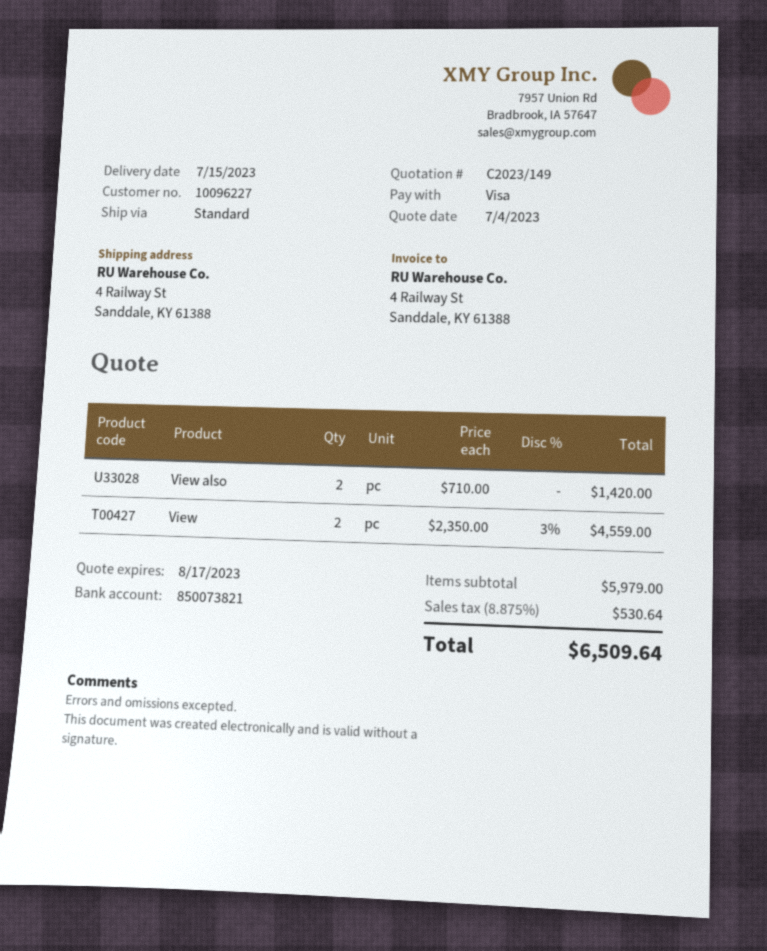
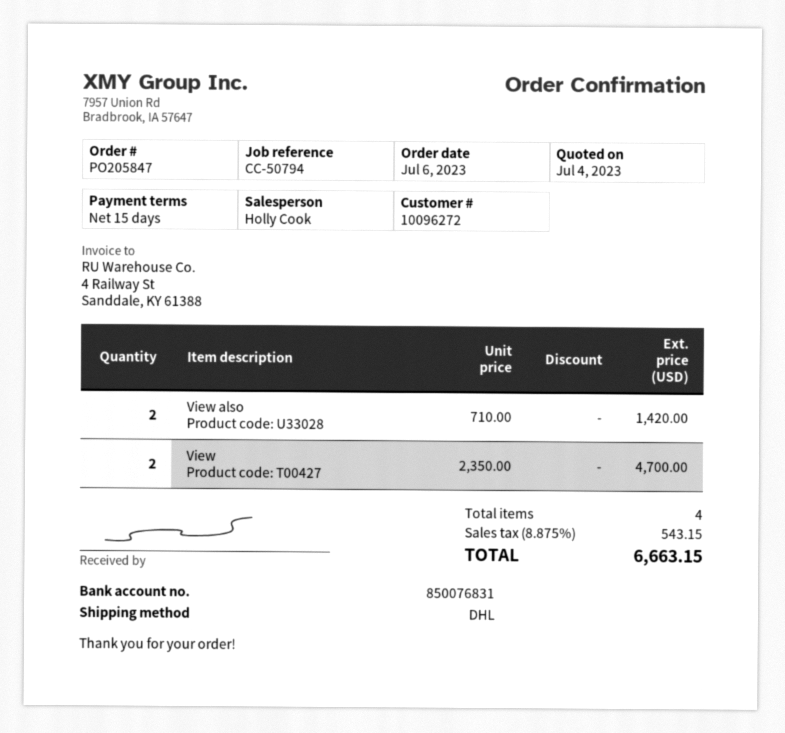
customer number: 10096227 -> 10096272
bank account: 850073821 -> 850076831
shipping method: standard -> DHL
View: 2 x 2350.00 - 3% = 4559.00 -> 2 x 2350.00 = 4700.00
tax: 8.875% = 530.64 -> 8.875% = 543.15
total: 6509.64 -> 6663.15

